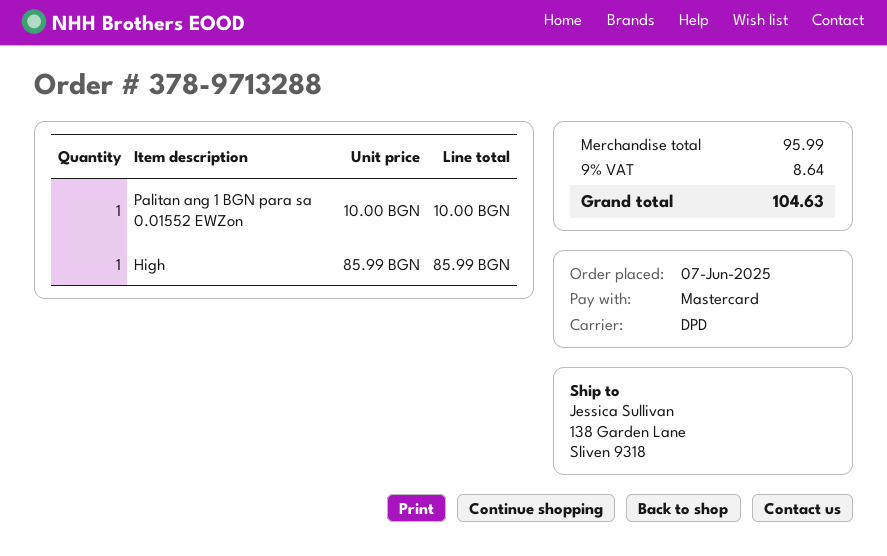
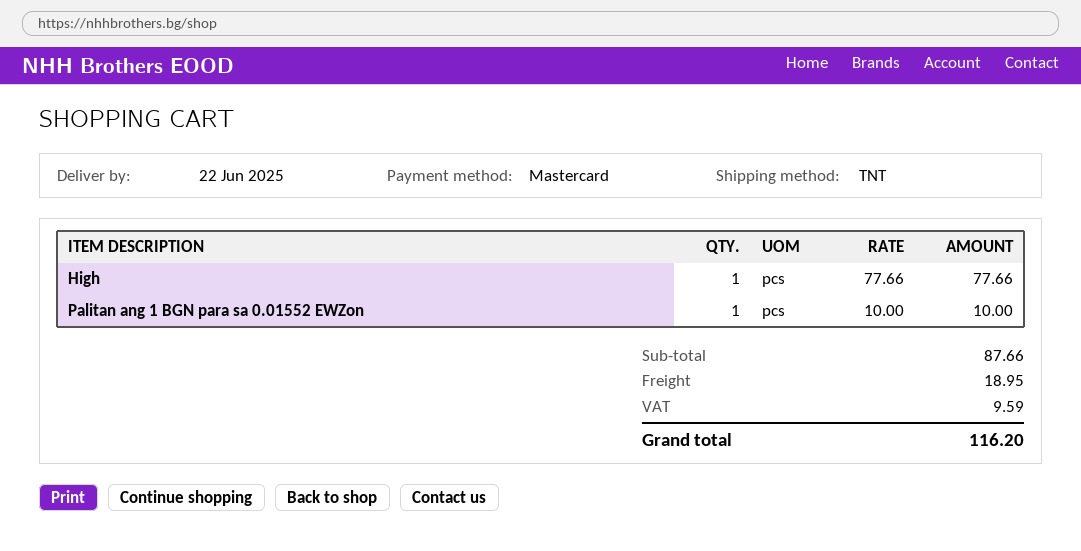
shipping method: DPD -> TNT
High: 1 x 85.99 = 85.99 -> 1 x 77.66 = 77.66
subtotal: 95.99 -> 87.66
shipping: none -> 18.95
tax: 8.64 -> 9.59
total: 104.63 -> 116.20

